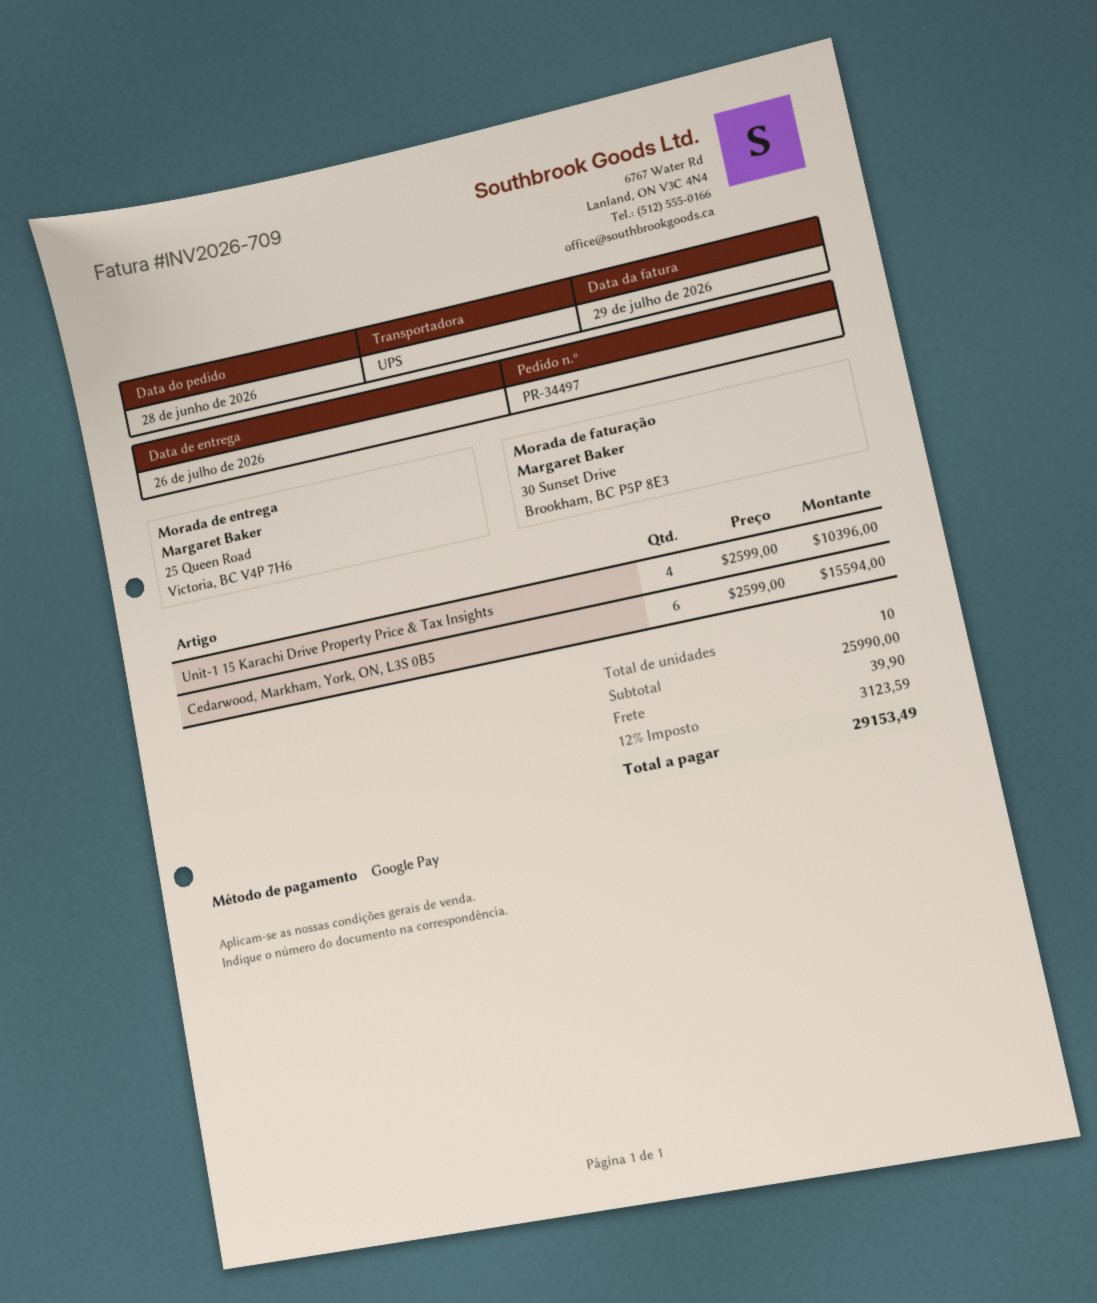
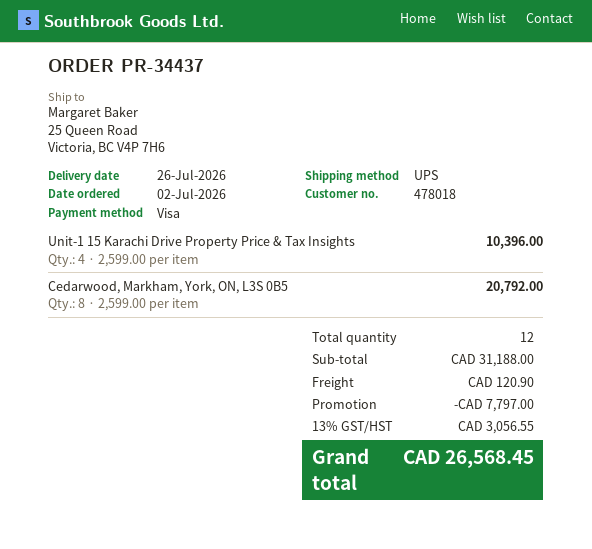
order number: PR-34497 -> PR-34437
order date: 2026-06-28 -> 2026-07-02
payment method: Google Pay -> Visa
Cedarwood, Markham, York, ON, L3S 0B5: 6 x 2599.00 = 15594.00 -> 8 x 2599.00 = 20792.00
total quantity: 10 -> 12
subtotal: 25990.00 -> 31188.00
discount: none -> 7797.00
shipping: 39.90 -> 120.90
tax: 12% = 3123.59 -> 13% = 3056.55
total: 29153.49 -> 26568.45

